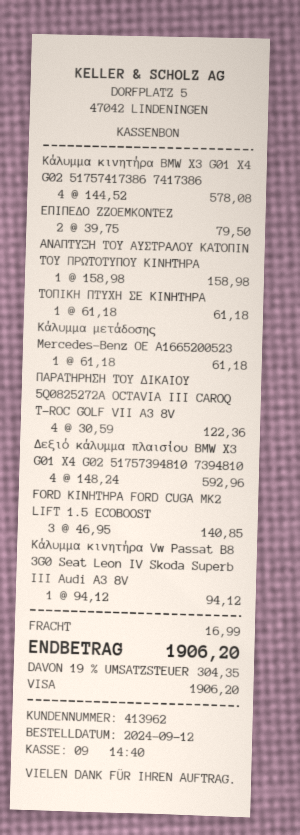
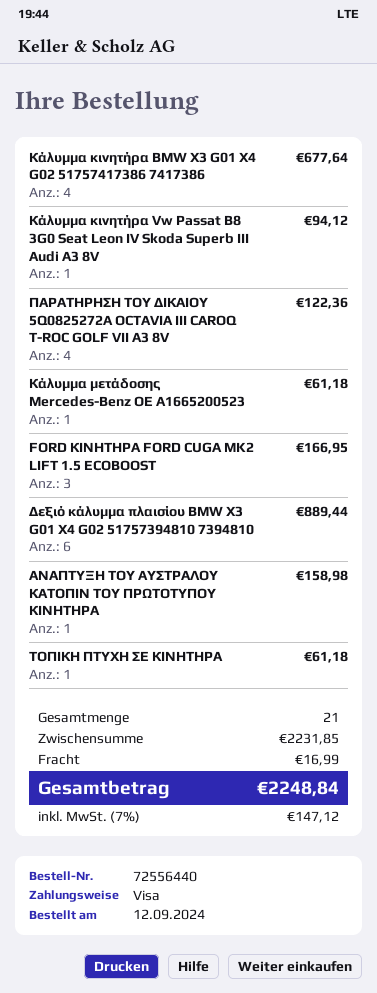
Κάλυμμα κινητήρα BMW X3 G01 X4 G02 51757417386 7417386: 4 for 578.08 -> 4 for 677.64
ΕΠΙΠΕΔΟ ΖΖΟΕΜΚΟΝΤΕΖ: 2 for 79.50 -> none
Δεξιό κάλυμμα πλαισίου BMW X3 G01 X4 G02 51757394810 7394810: 4 for 592.96 -> 6 for 889.44
FORD ΚΙΝΗΤΗΡΑ FORD CUGA MK2 LIFT 1.5 ECOBOOST: 3 for 140.85 -> 3 for 166.95
tax: 19% = 304.35 -> 7% = 147.12
total: 1906.20 -> 2248.84

